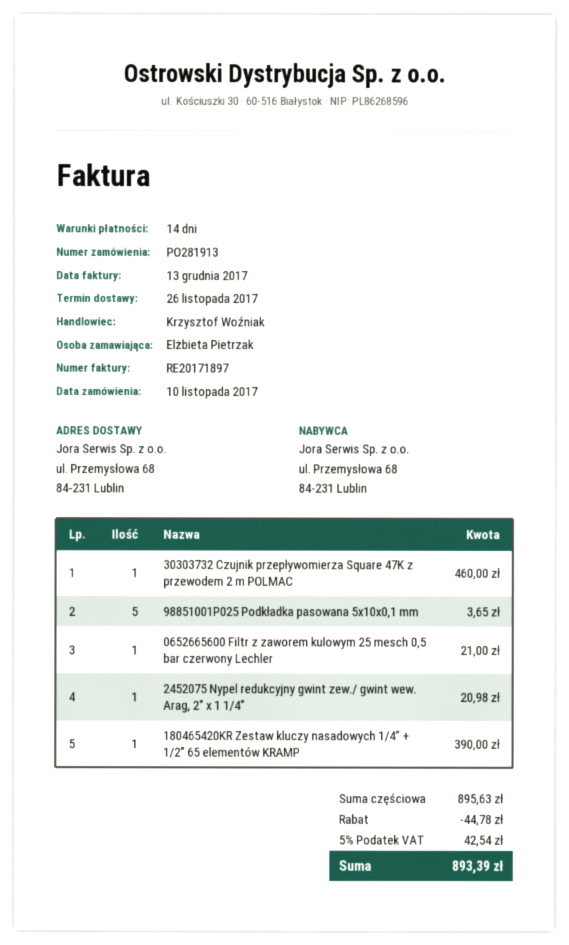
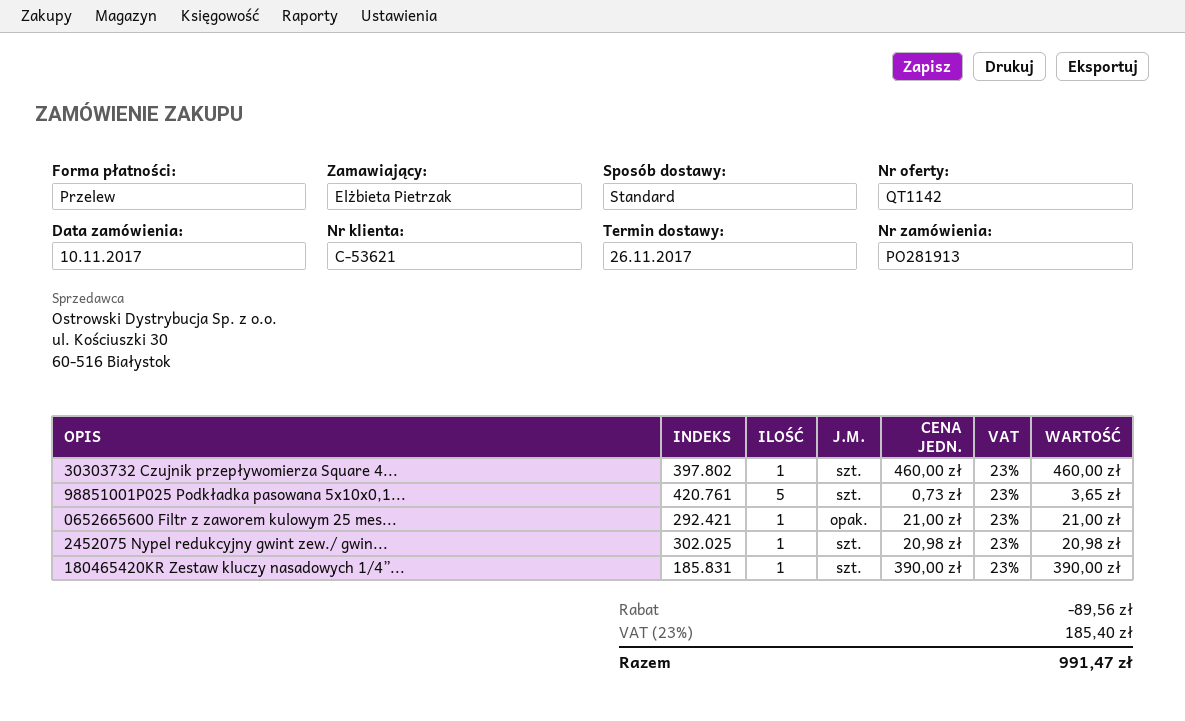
discount: 44.78 -> 89.56
tax: 5% = 42.54 -> 23% = 185.40
total: 893.39 -> 991.47

